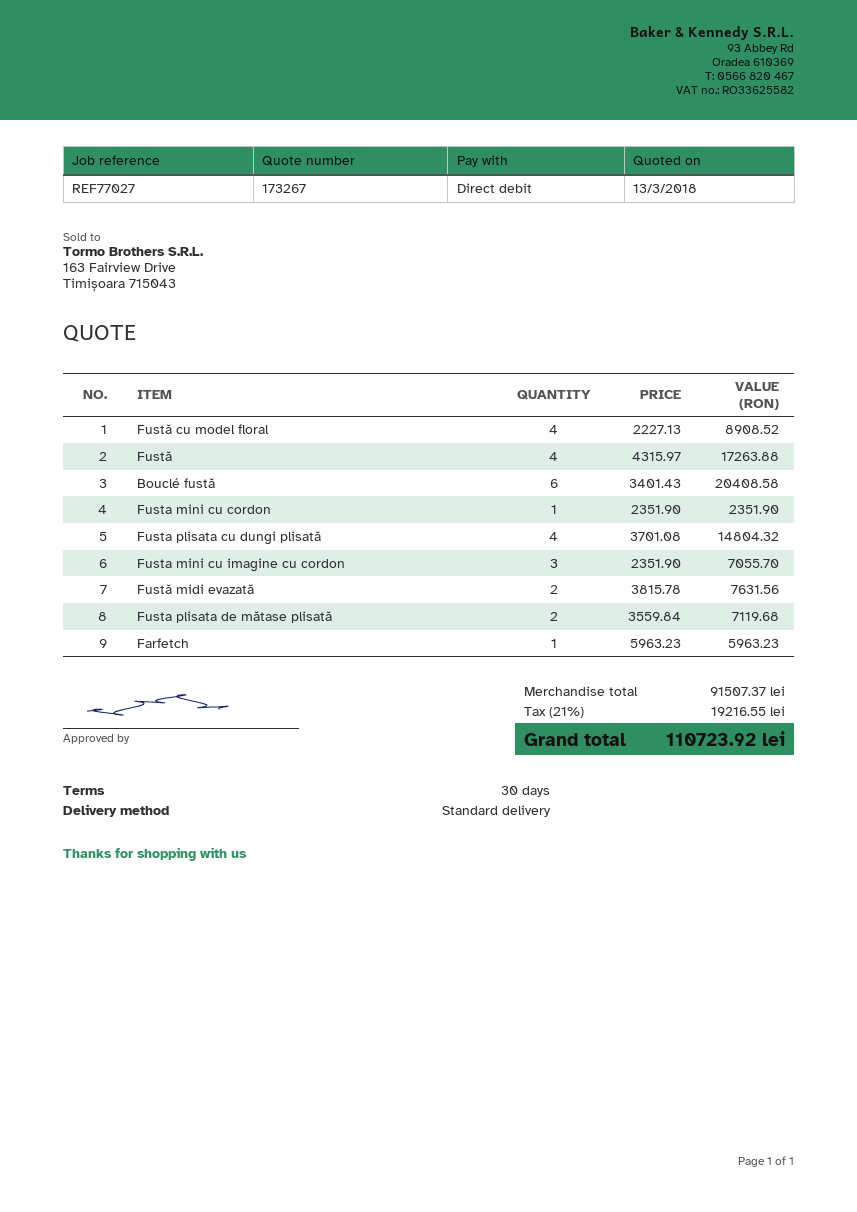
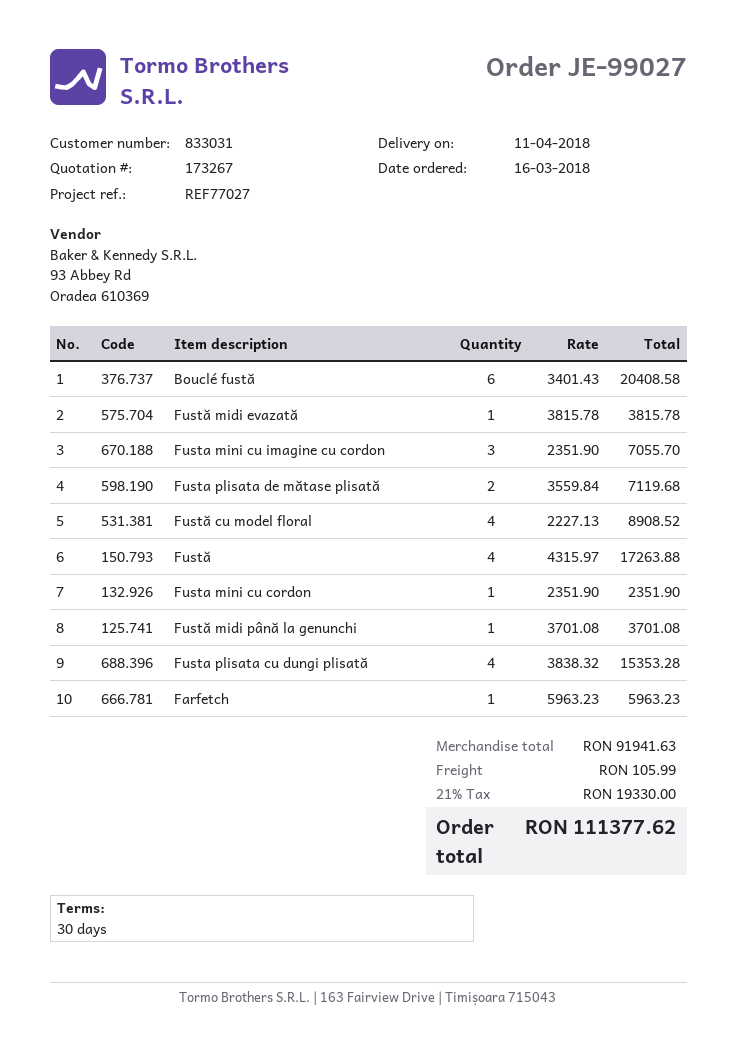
Fusta plisata cu dungi plisată: 4 x 3701.08 = 14804.32 -> 4 x 3838.32 = 15353.28
Fustă midi evazată: 2 x 3815.78 = 7631.56 -> 1 x 3815.78 = 3815.78
Fustă midi până la genunchi: none -> 1 x 3701.08 = 3701.08
subtotal: 91507.37 -> 91941.63
shipping: none -> 105.99
tax: 21% = 19216.55 -> 21% = 19330.00
total: 110723.92 -> 111377.62

